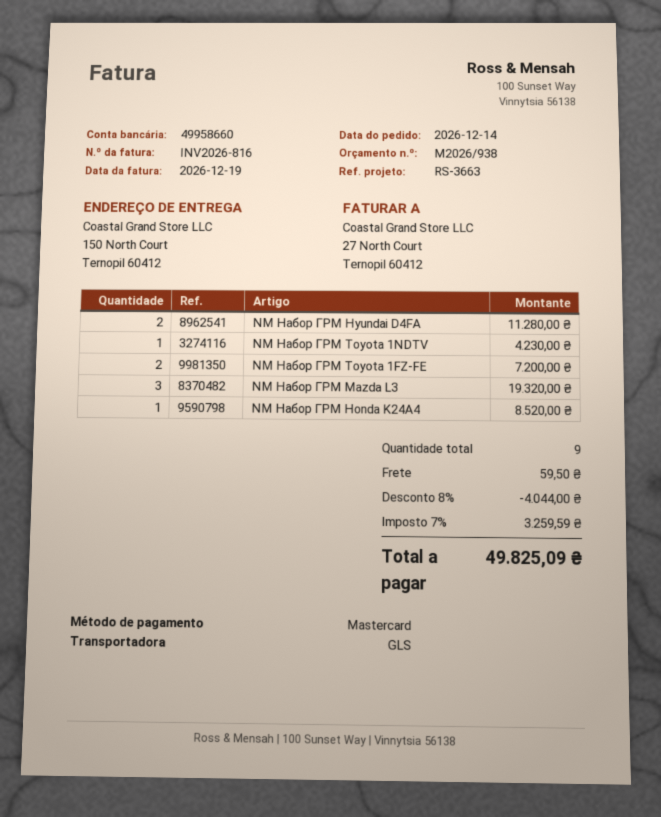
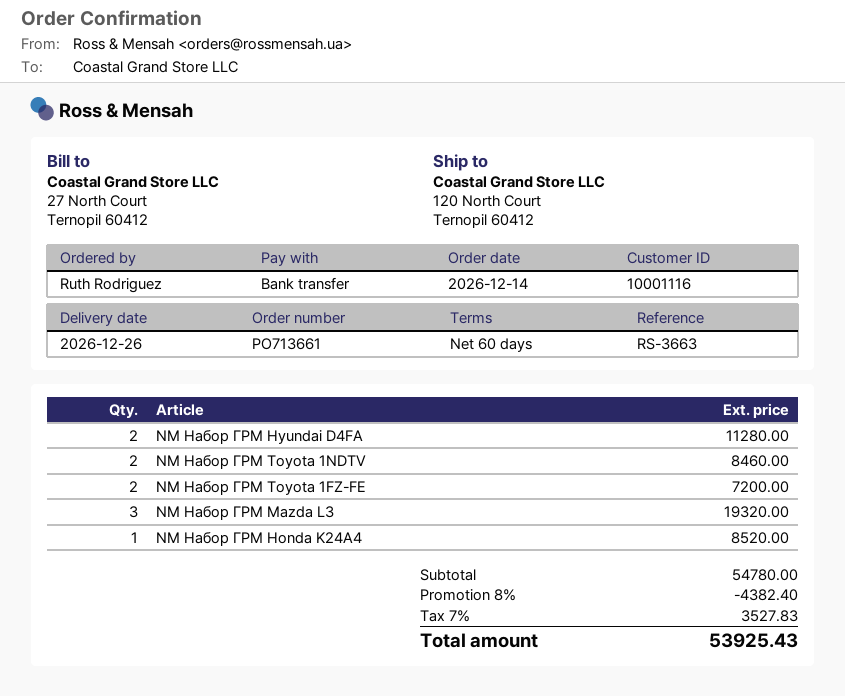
payment method: Mastercard -> bank transfer
ship to: 150 North Court, Ternopil 60412 -> 120 North Court, Ternopil 60412
NM Набор ГРМ Toyota 1NDTV: 1 for 4230.00 -> 2 for 8460.00
discount: 8% = 4044.00 -> 8% = 4382.40
shipping: 59.50 -> none
tax: 7% = 3259.59 -> 7% = 3527.83
total: 49825.09 -> 53925.43

